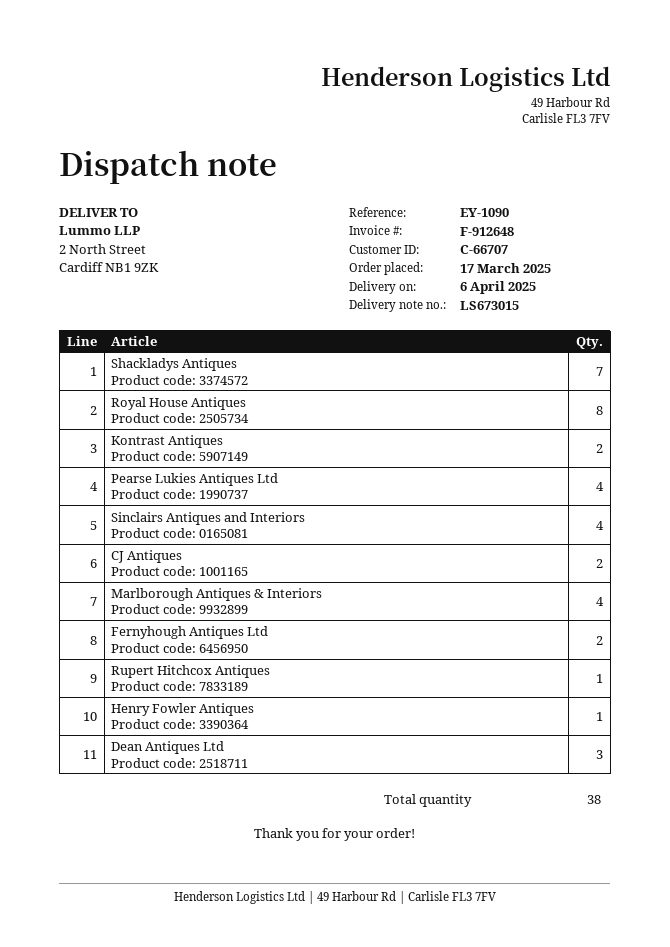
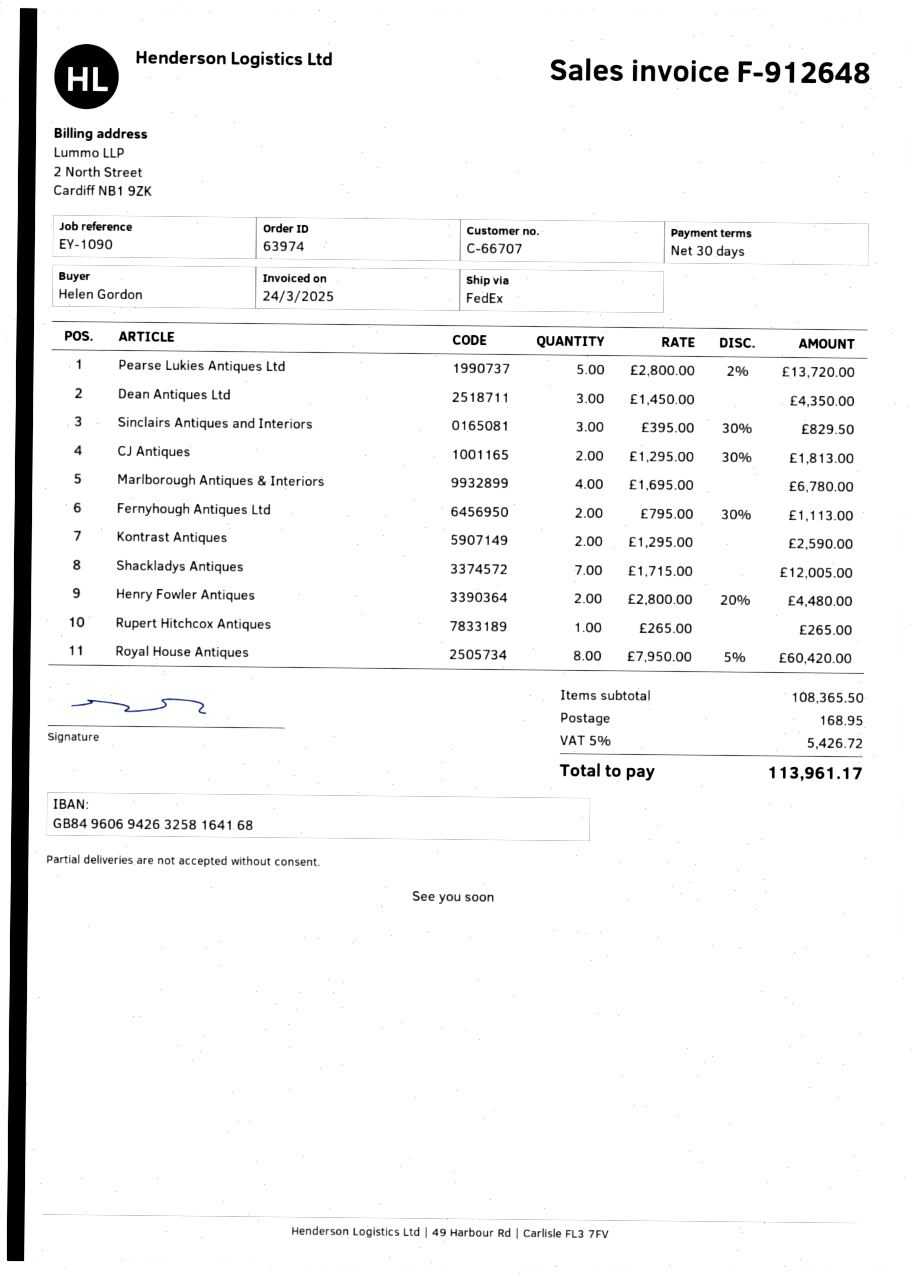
Pearse Lukies Antiques Ltd: 4 -> 5
Sinclairs Antiques and Interiors: 4 -> 3
Henry Fowler Antiques: 1 -> 2

